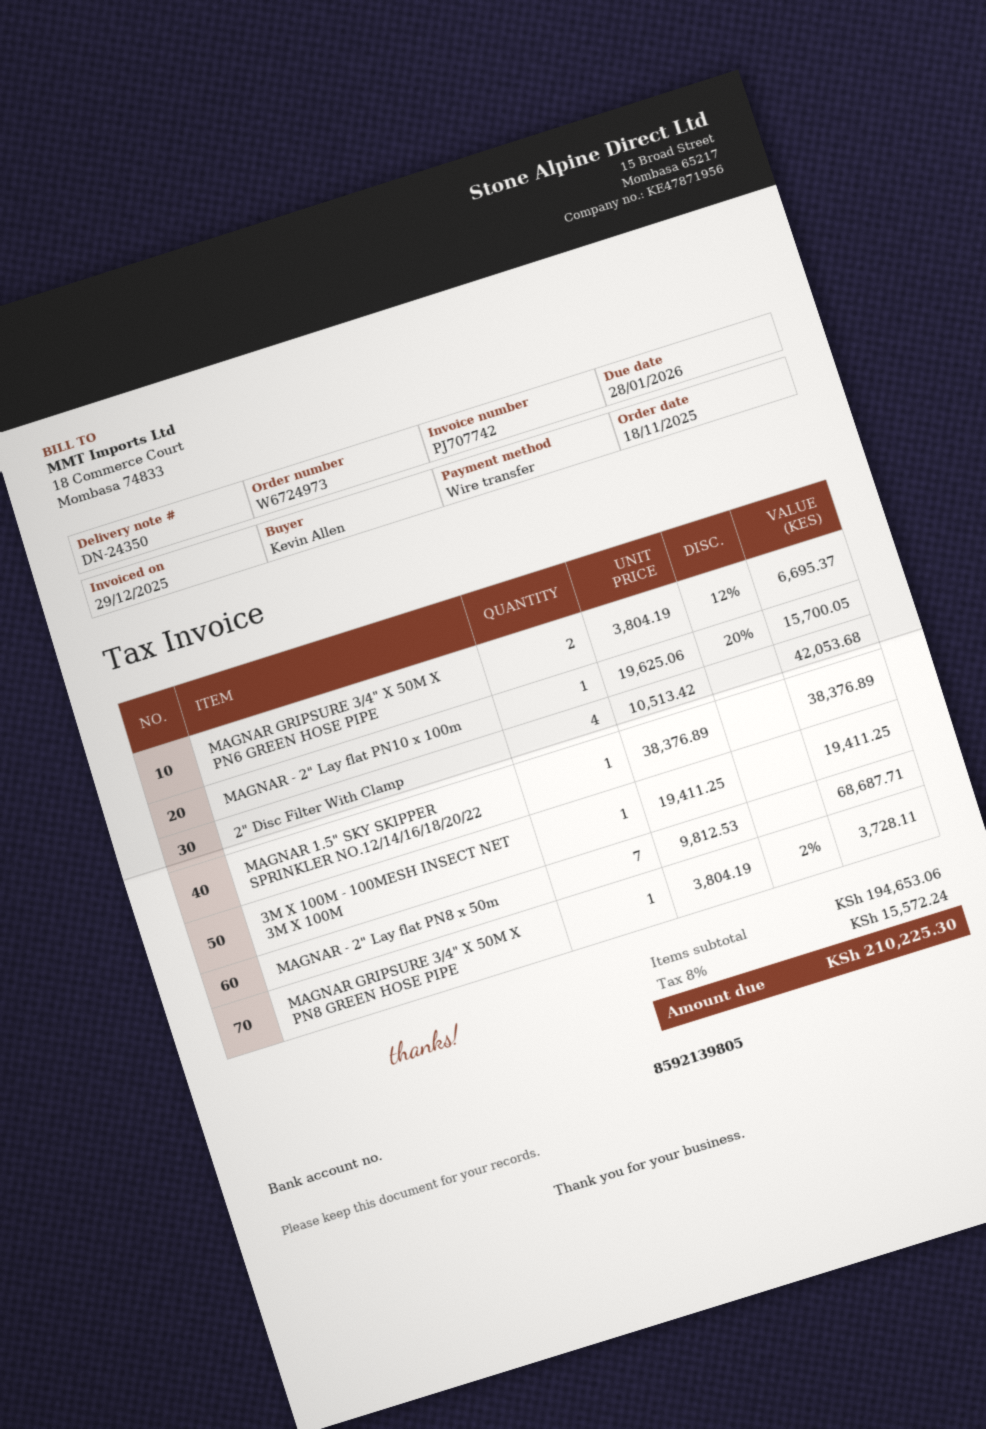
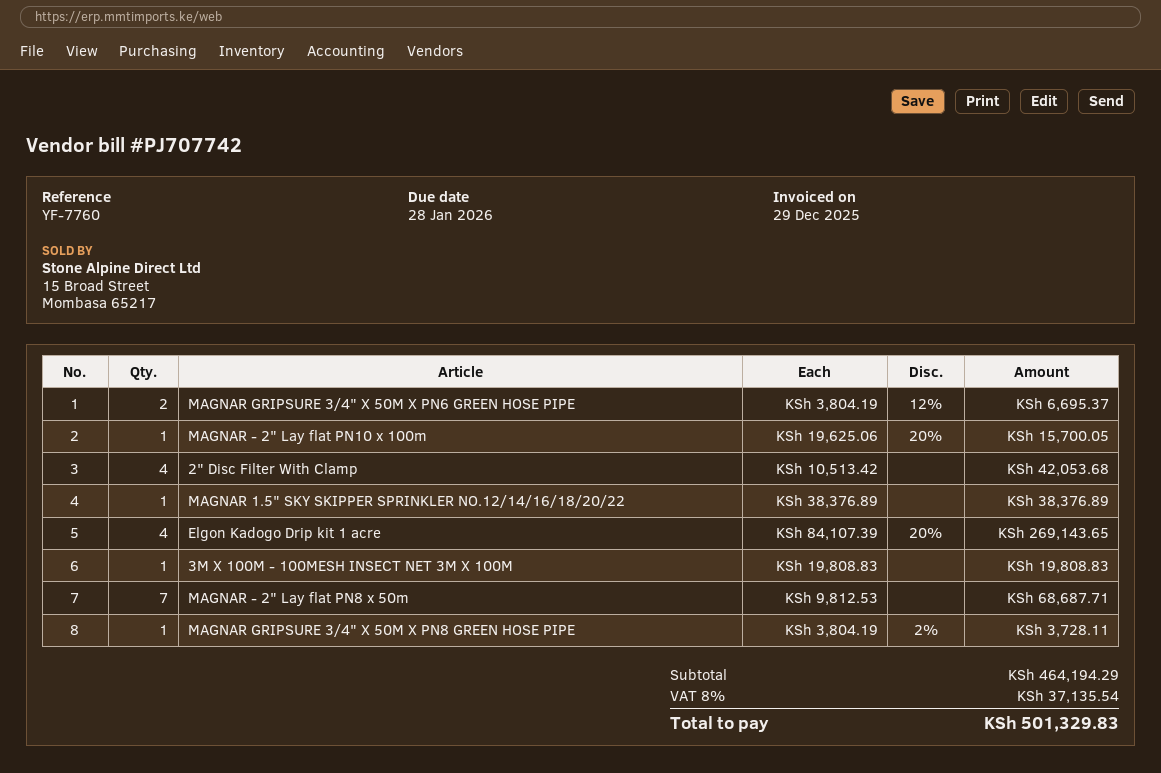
3M X 100M - 100MESH INSECT NET 3M X 100M: 1 x 19411.25 = 19411.25 -> 1 x 19808.83 = 19808.83
Elgon Kadogo Drip kit 1 acre: none -> 4 x 84107.39 - 20% = 269143.65
subtotal: 194653.06 -> 464194.29
tax: 8% = 15572.24 -> 8% = 37135.54
total: 210225.30 -> 501329.83

